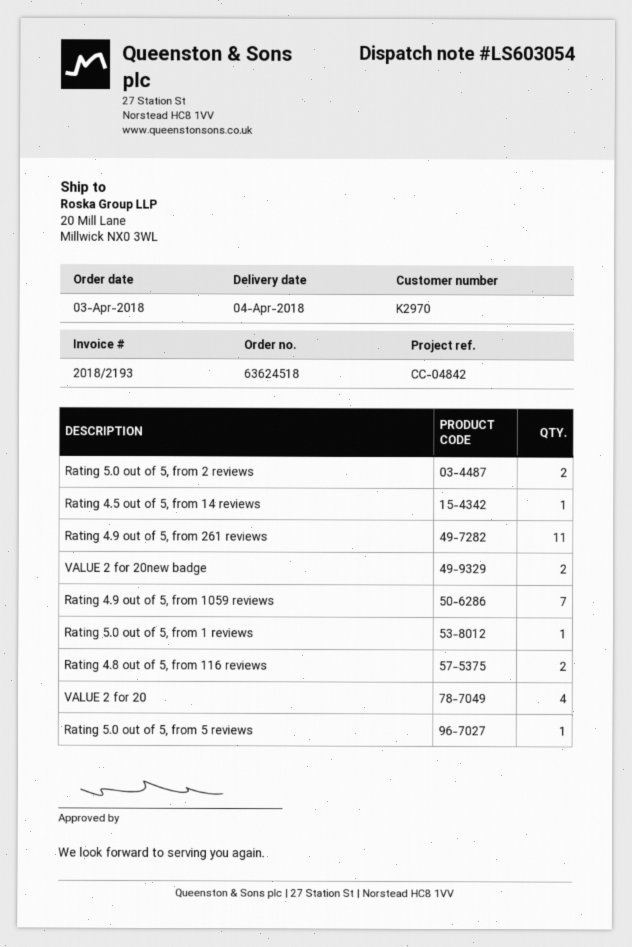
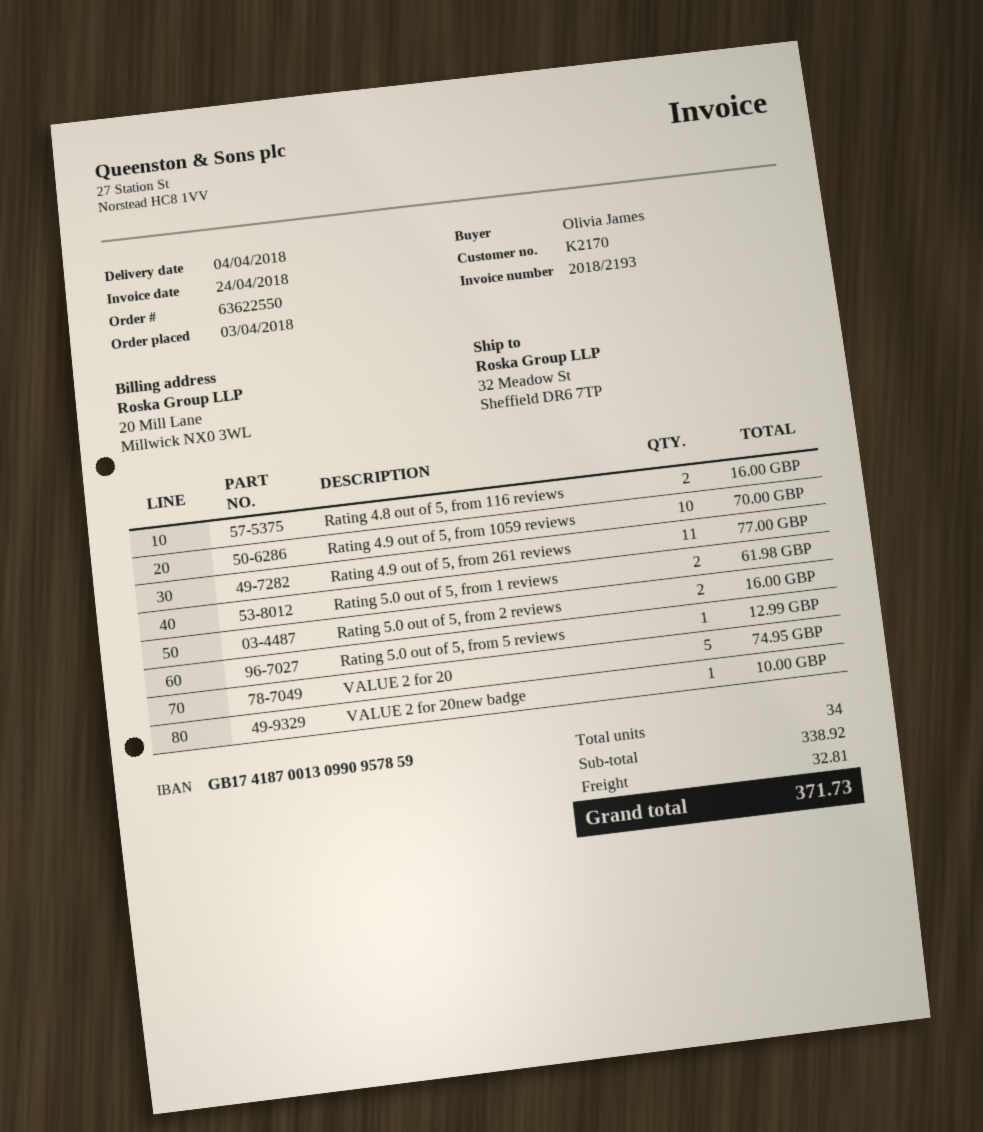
order number: 63624518 -> 63622550
customer number: K2970 -> K2170
ship to: 20 Mill Lane, Millwick NX0 3WL -> 32 Meadow St, Sheffield DR6 7TP
Rating 4.5 out of 5, from 14 reviews: 1 -> none
VALUE 2 for 20new badge: 2 -> 1
Rating 4.9 out of 5, from 1059 reviews: 7 -> 10
Rating 5.0 out of 5, from 1 reviews: 1 -> 2
VALUE 2 for 20: 4 -> 5

